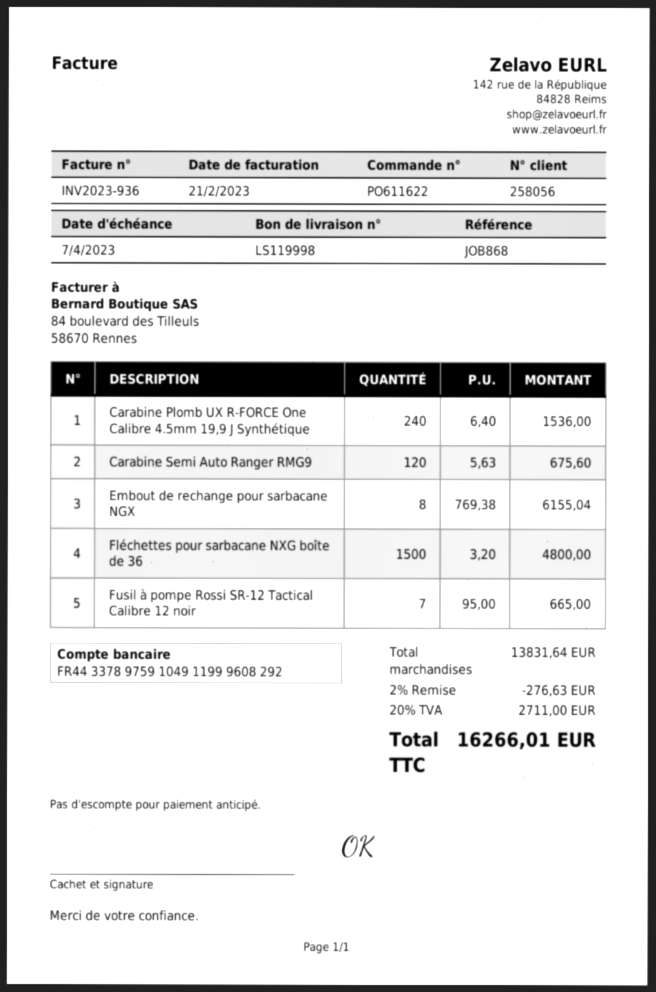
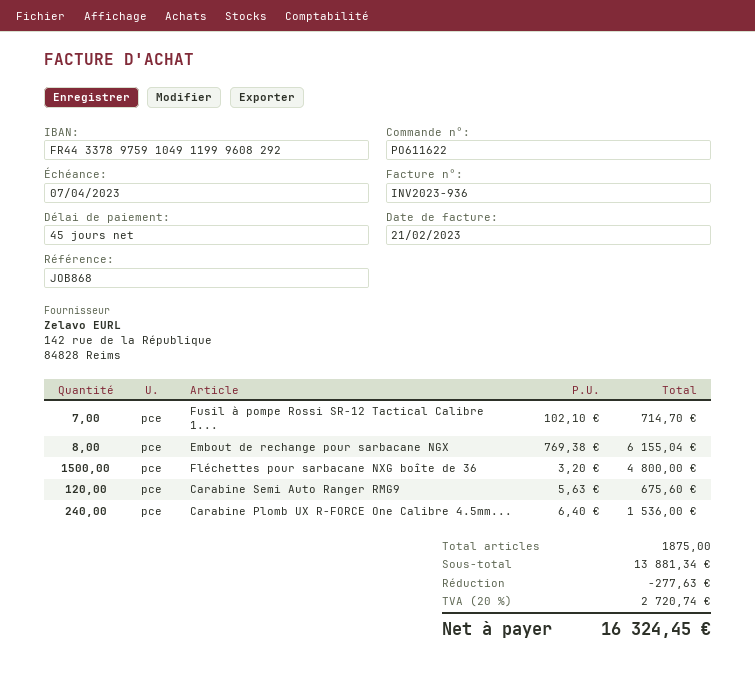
Fusil à pompe Rossi SR-12 Tactical Calibre 12 noir: 7 x 95.00 = 665.00 -> 7 x 102.10 = 714.70
subtotal: 13831.64 -> 13881.34
discount: 276.63 -> 277.63
tax: 20% = 2711.00 -> 20% = 2720.74
total: 16266.01 -> 16324.45

